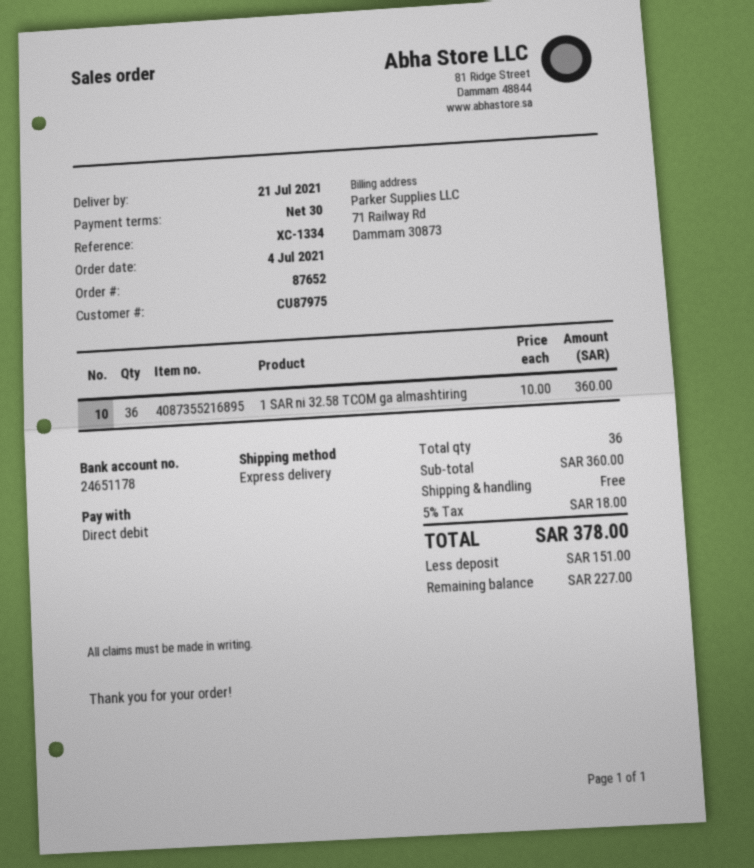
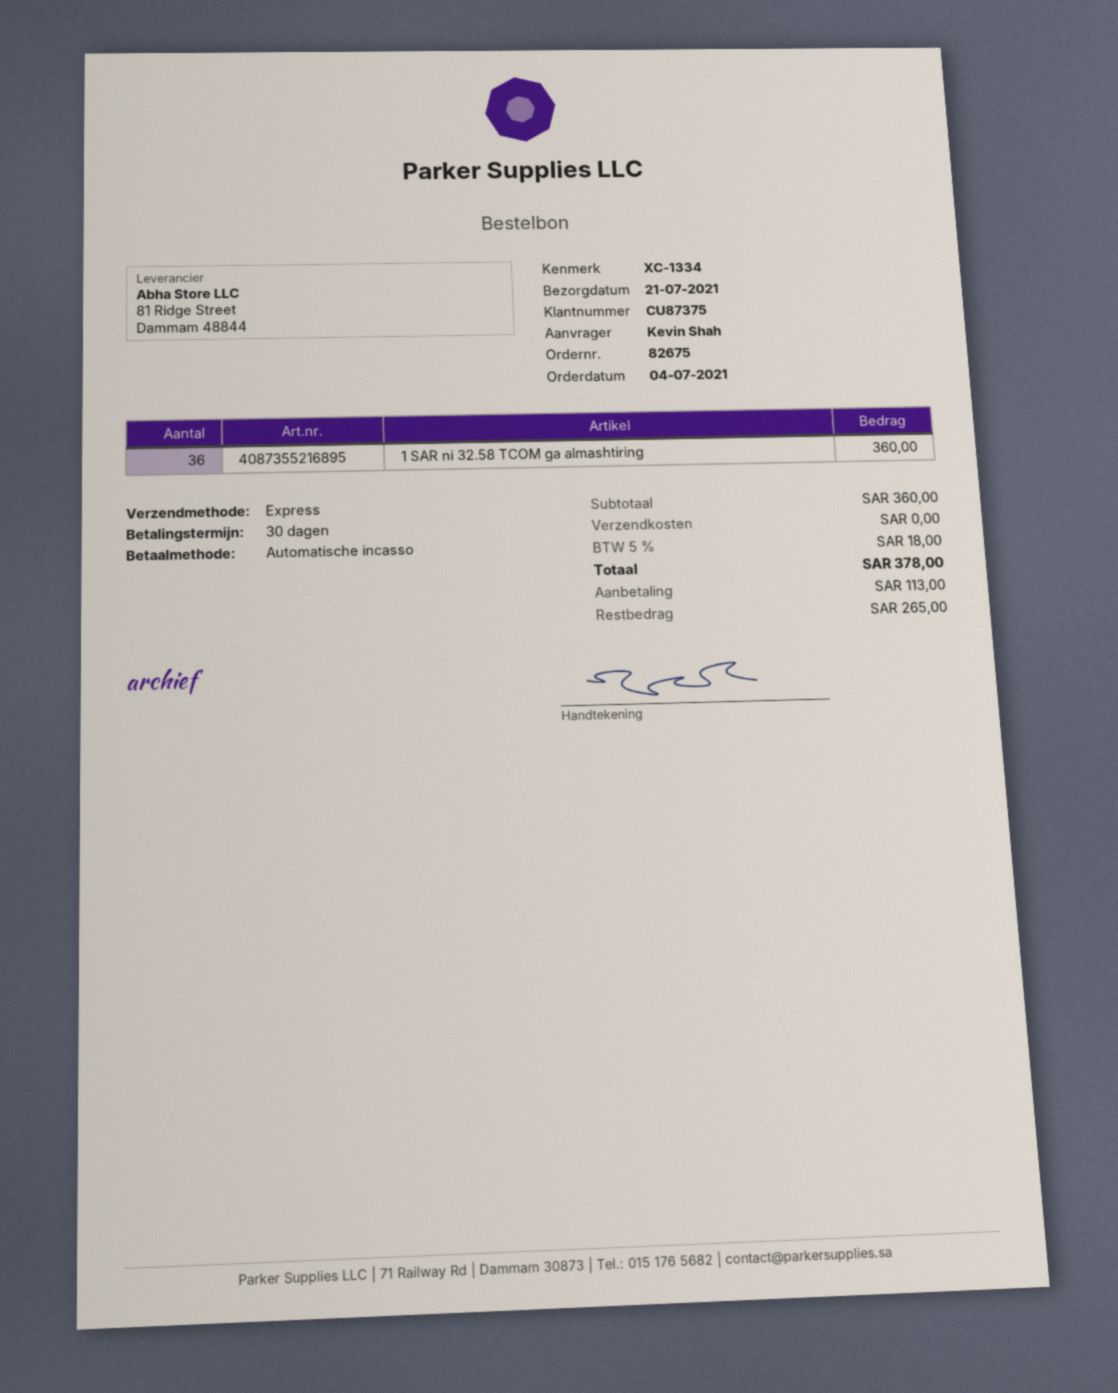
order number: 87652 -> 82675
customer number: CU87975 -> CU87375
deposit: 151.00 -> 113.00
balance: 227.00 -> 265.00

